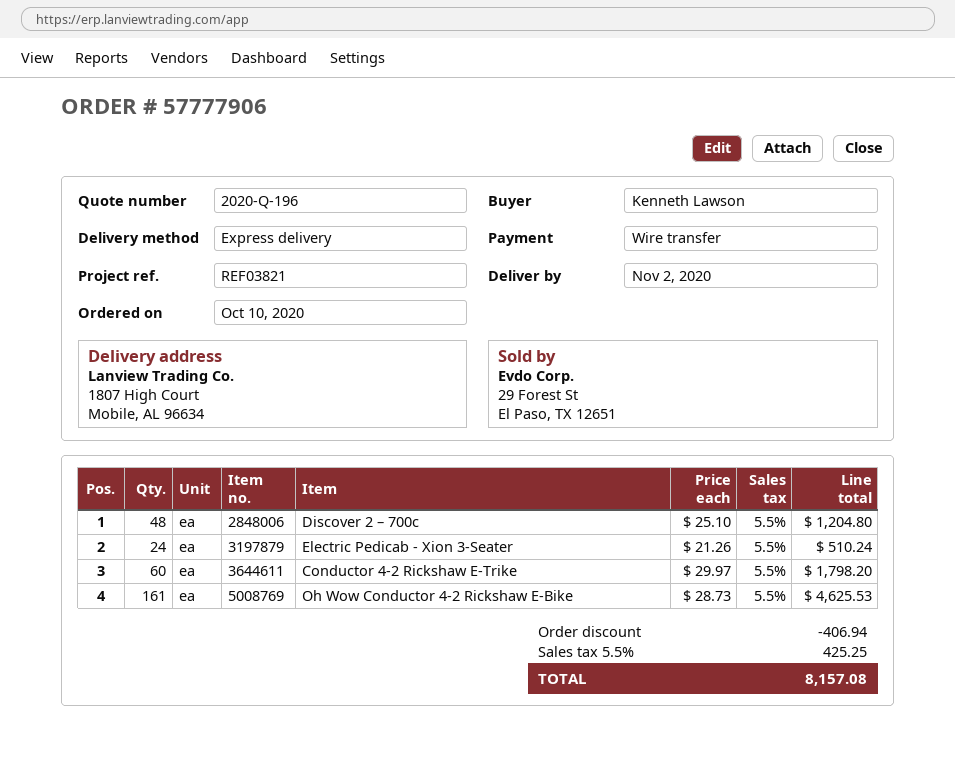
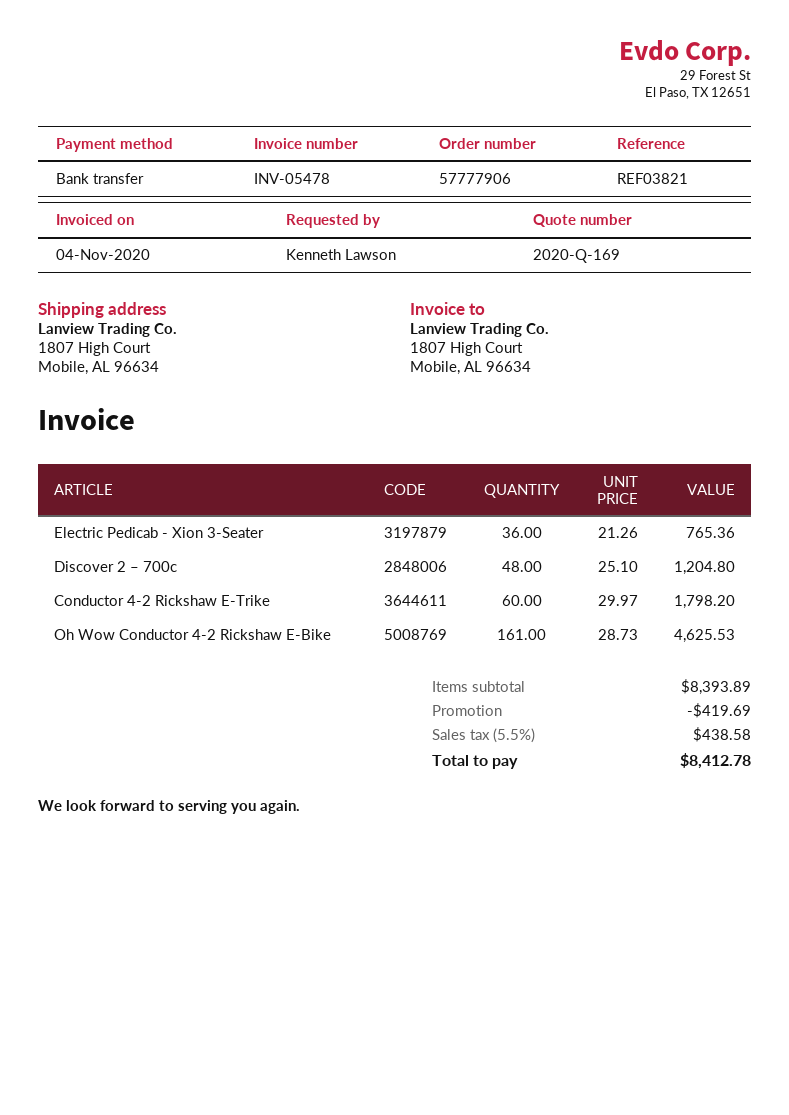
quote number: 2020-Q-196 -> 2020-Q-169
Electric Pedicab - Xion 3-Seater: 24 x 21.26 = 510.24 -> 36 x 21.26 = 765.36
discount: 406.94 -> 419.69
tax: 5.5% = 425.25 -> 5.5% = 438.58
total: 8157.08 -> 8412.78

